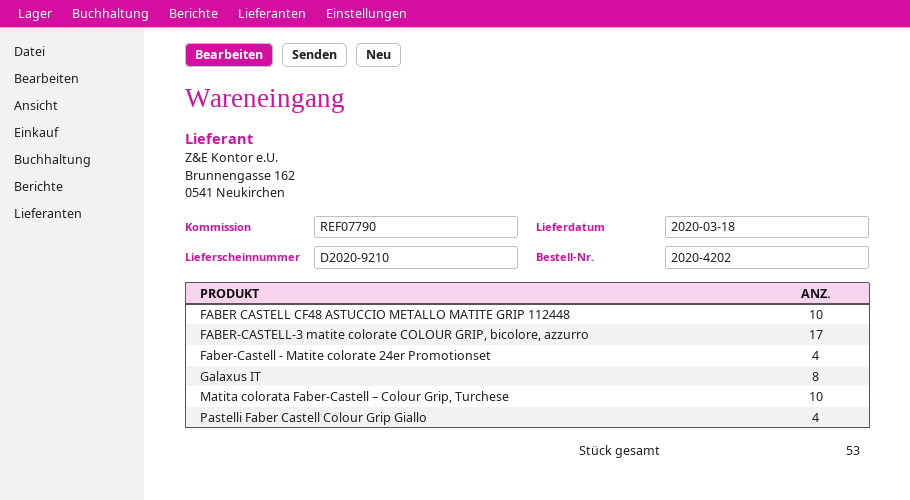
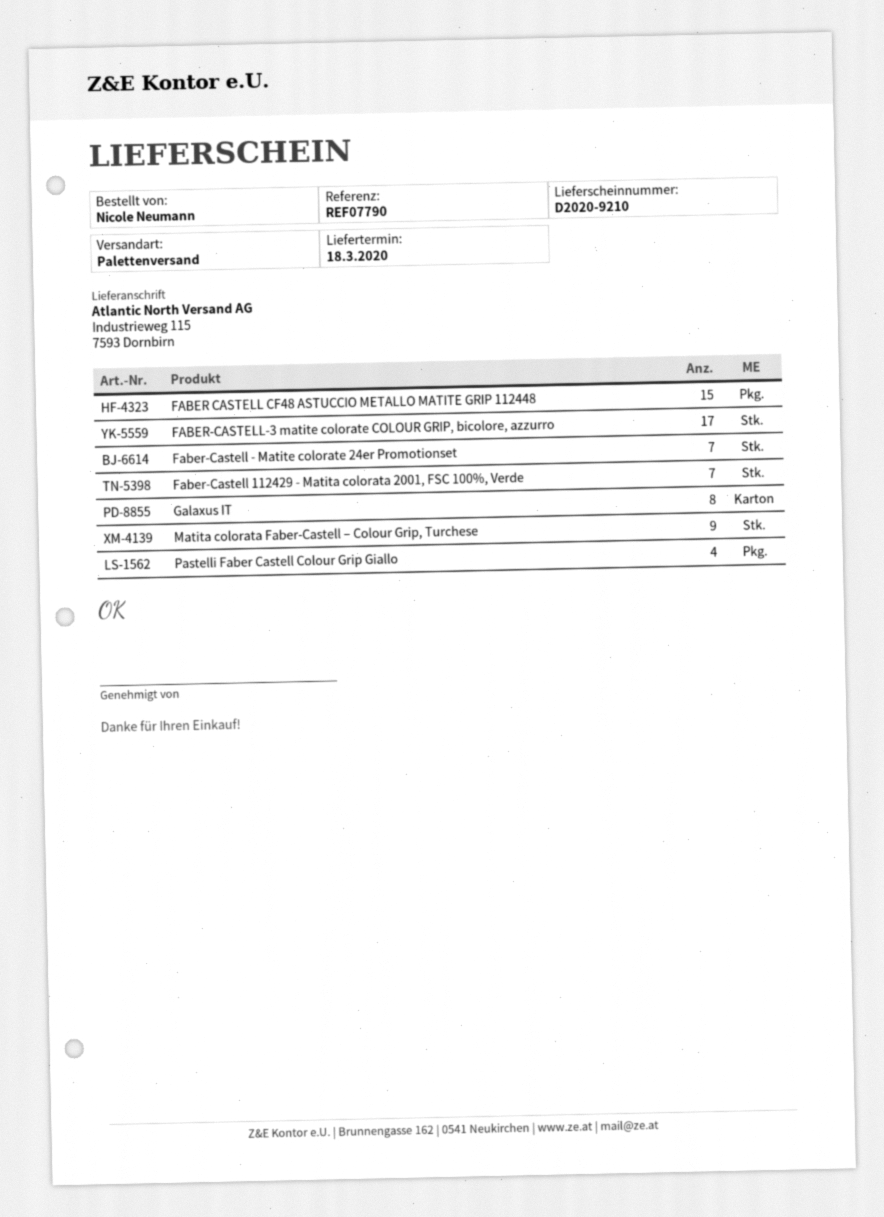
FABER CASTELL CF48 ASTUCCIO METALLO MATITE GRIP 112448: 10 -> 15
Faber-Castell - Matite colorate 24er Promotionset: 4 -> 7
Matita colorata Faber‑Castell – Colour Grip, Turchese: 10 -> 9
Faber-Castell 112429 - Matita colorata 2001, FSC 100%, Verde: none -> 7

